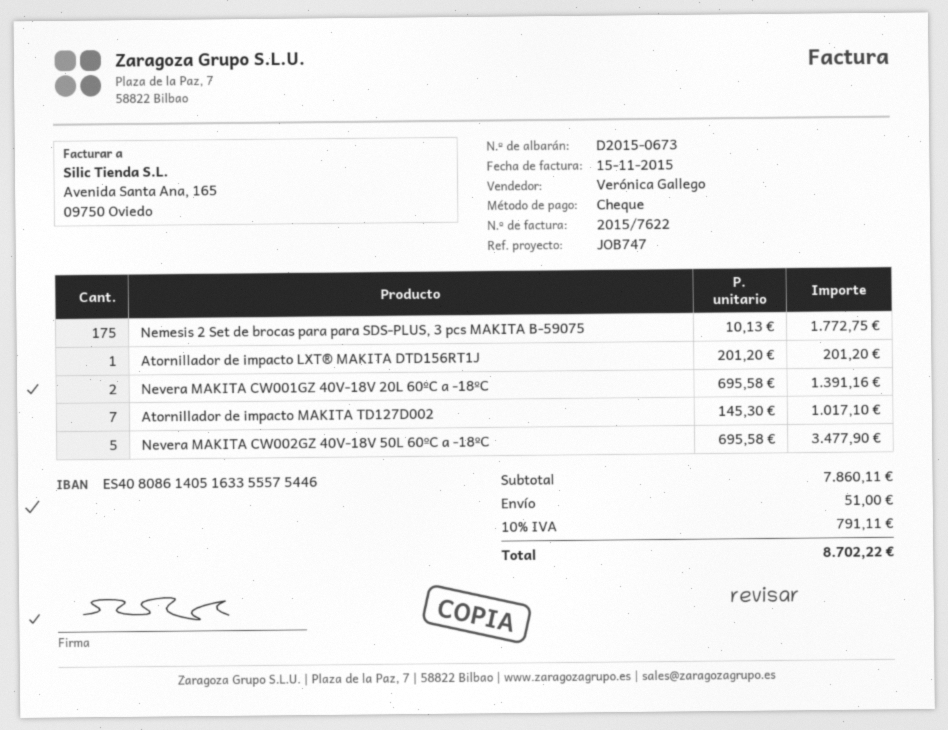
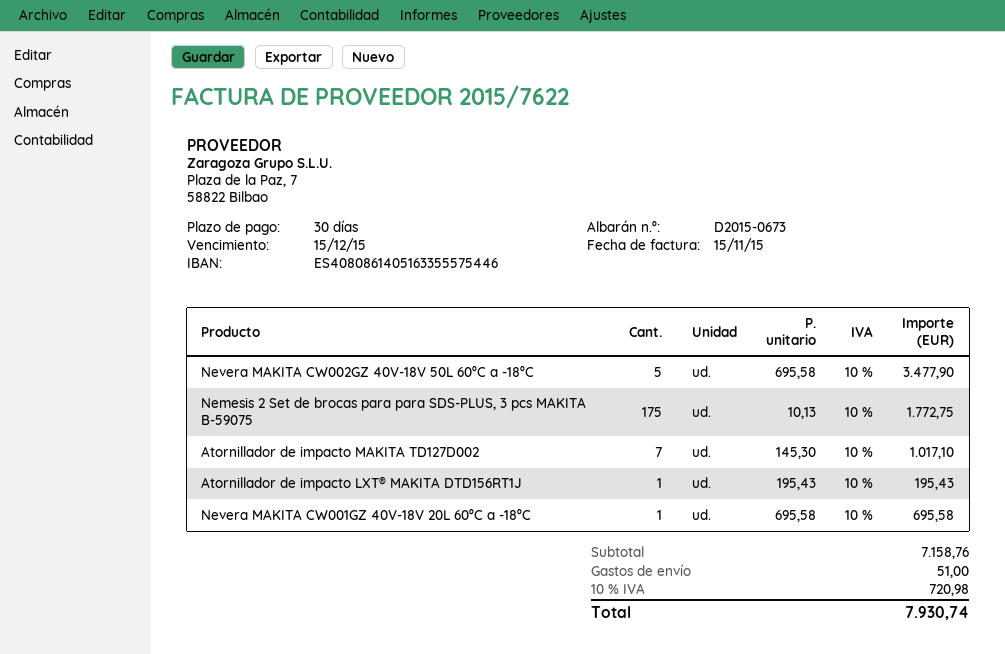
Atornillador de impacto LXT® MAKITA DTD156RT1J: 1 x 201.20 = 201.20 -> 1 x 195.43 = 195.43
Nevera MAKITA CW001GZ 40V-18V 20L 60ºC a -18ºC: 2 x 695.58 = 1391.16 -> 1 x 695.58 = 695.58
subtotal: 7860.11 -> 7158.76
tax: 10% = 791.11 -> 10% = 720.98
total: 8702.22 -> 7930.74

